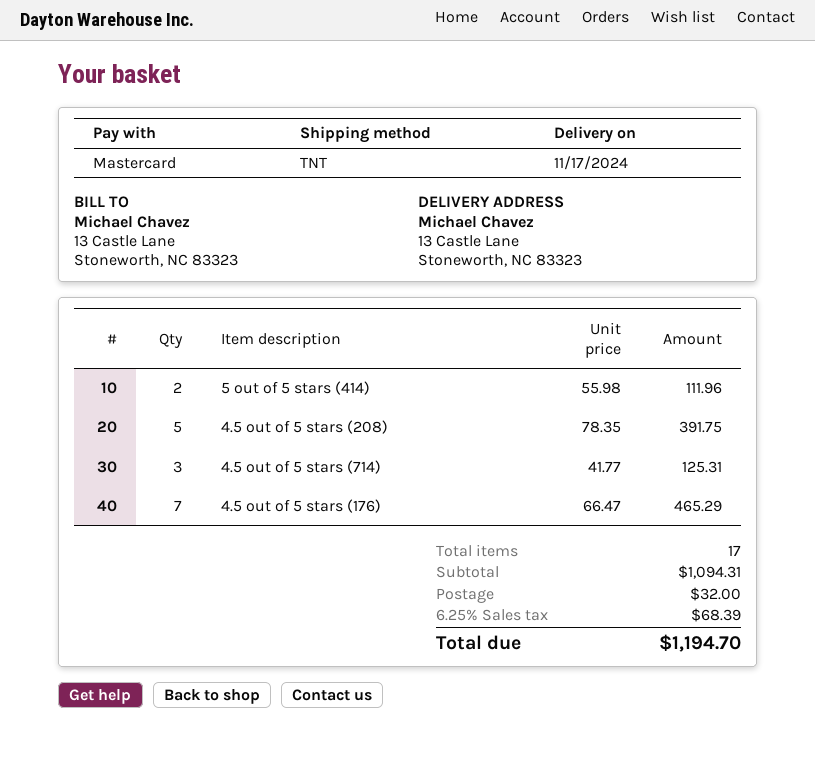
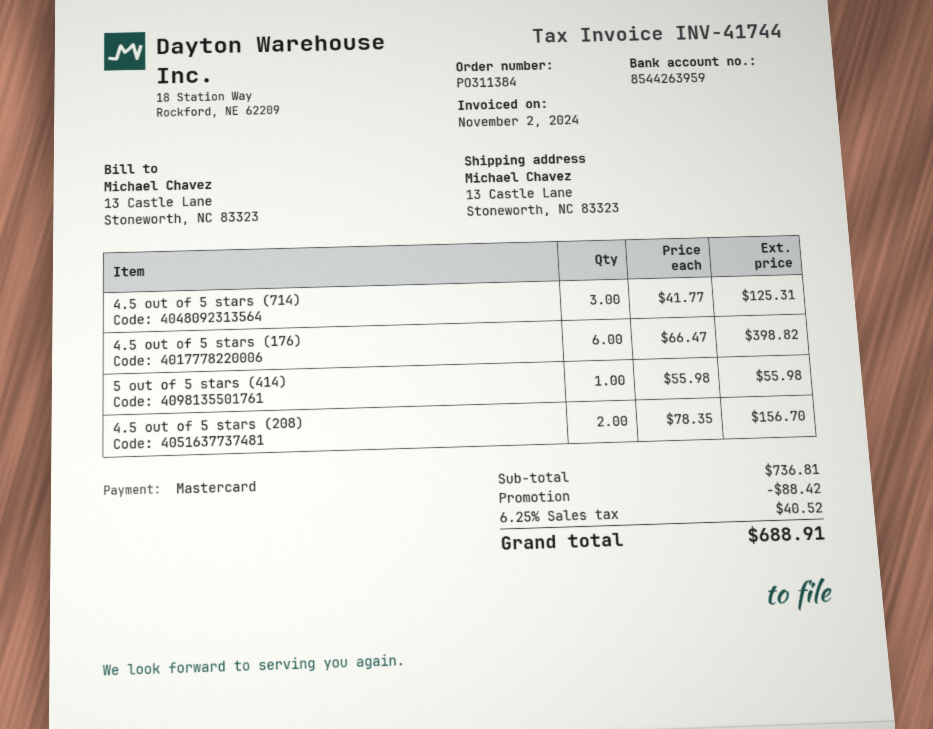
5 out of 5 stars (414): 2 x 55.98 = 111.96 -> 1 x 55.98 = 55.98
4.5 out of 5 stars (208): 5 x 78.35 = 391.75 -> 2 x 78.35 = 156.70
4.5 out of 5 stars (176): 7 x 66.47 = 465.29 -> 6 x 66.47 = 398.82
subtotal: 1094.31 -> 736.81
discount: none -> 88.42
shipping: 32.00 -> none
tax: 6.25% = 68.39 -> 6.25% = 40.52
total: 1194.70 -> 688.91

